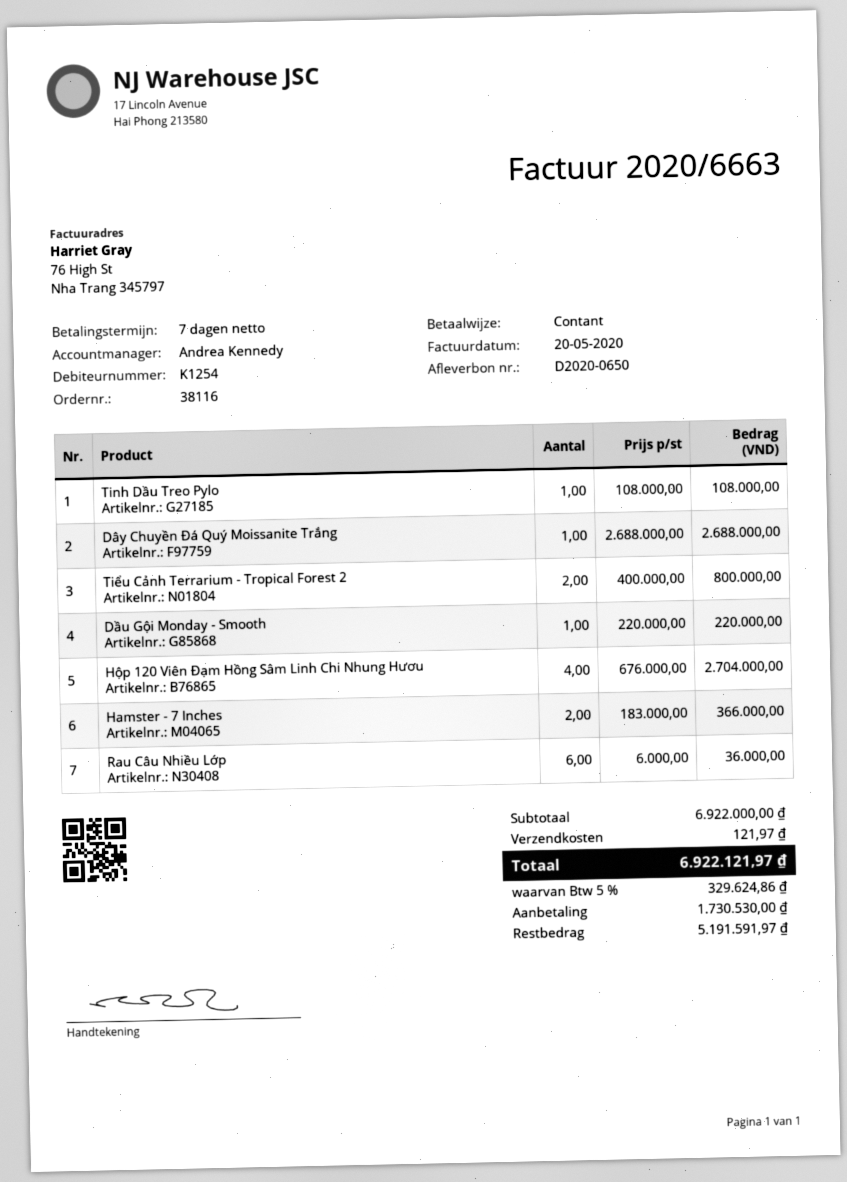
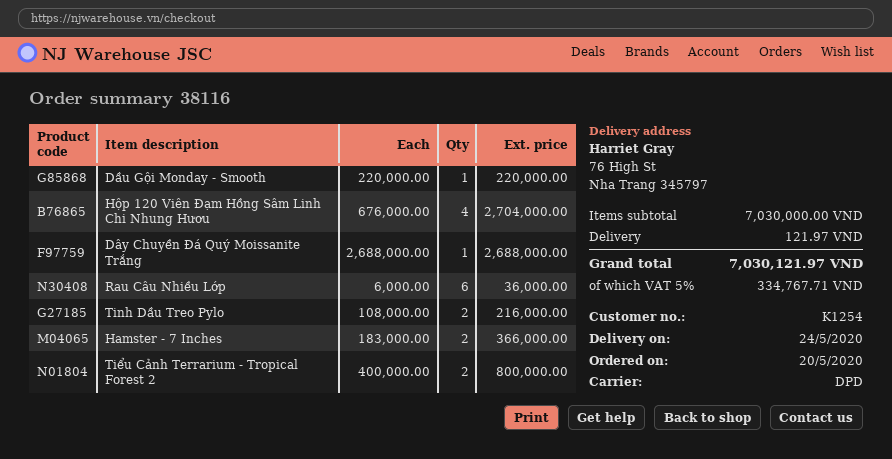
Tinh Dầu Treo Pylo: 1 x 108000.00 = 108000.00 -> 2 x 108000.00 = 216000.00
subtotal: 6922000.00 -> 7030000.00
tax: 5% = 329624.86 -> 5% = 334767.71
total: 6922121.97 -> 7030121.97

